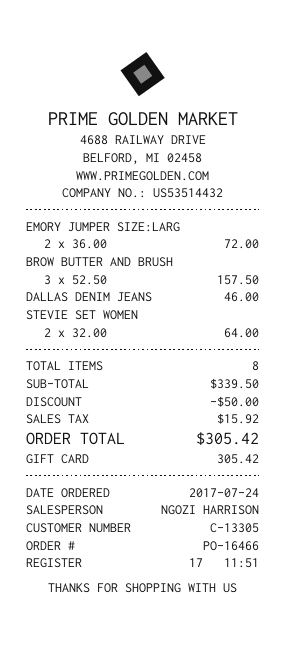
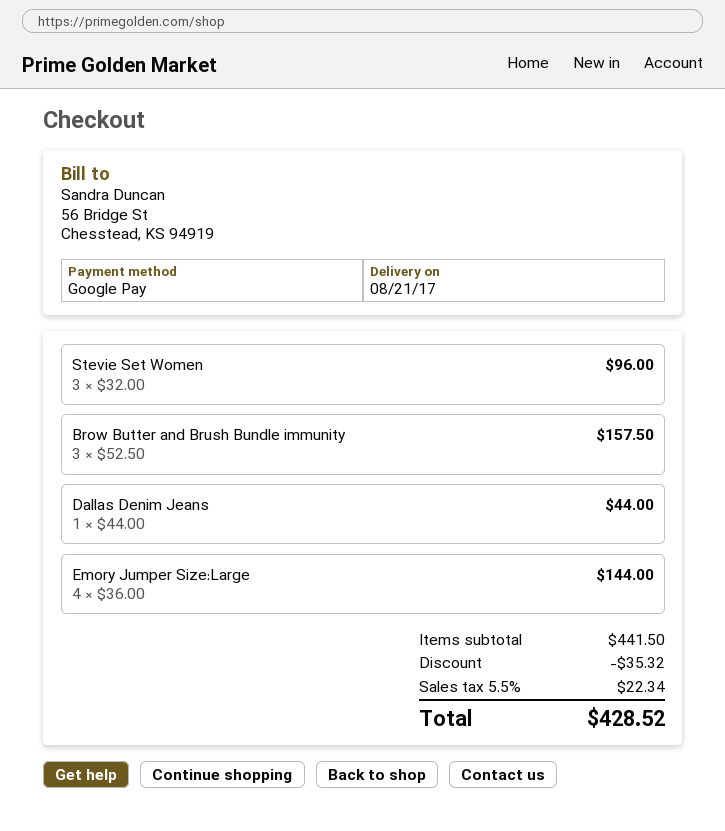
payment method: gift card -> Google Pay
EMORY JUMPER SIZE:LARG: 2 x 36.00 = 72.00 -> 4 x 36.00 = 144.00
DALLAS DENIM JEANS: 1 x 46.00 = 46.00 -> 1 x 44.00 = 44.00
STEVIE SET WOMEN: 2 x 32.00 = 64.00 -> 3 x 32.00 = 96.00
subtotal: 339.50 -> 441.50
discount: 50.00 -> 35.32
tax: 15.92 -> 22.34
total: 305.42 -> 428.52

